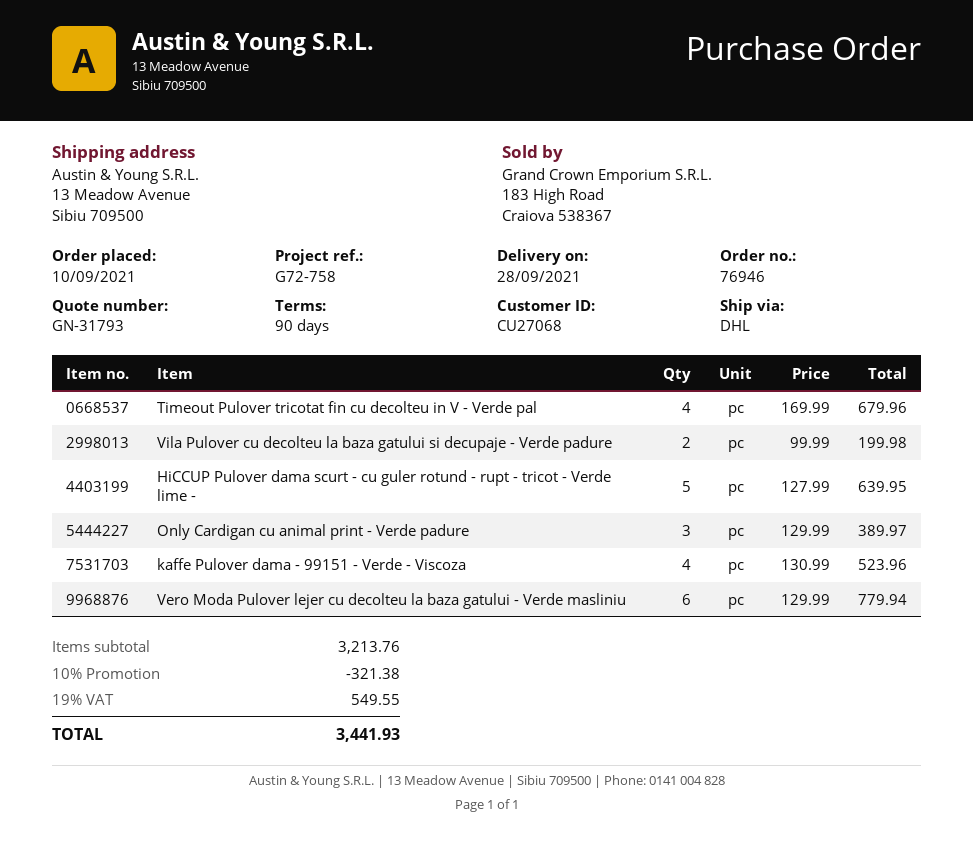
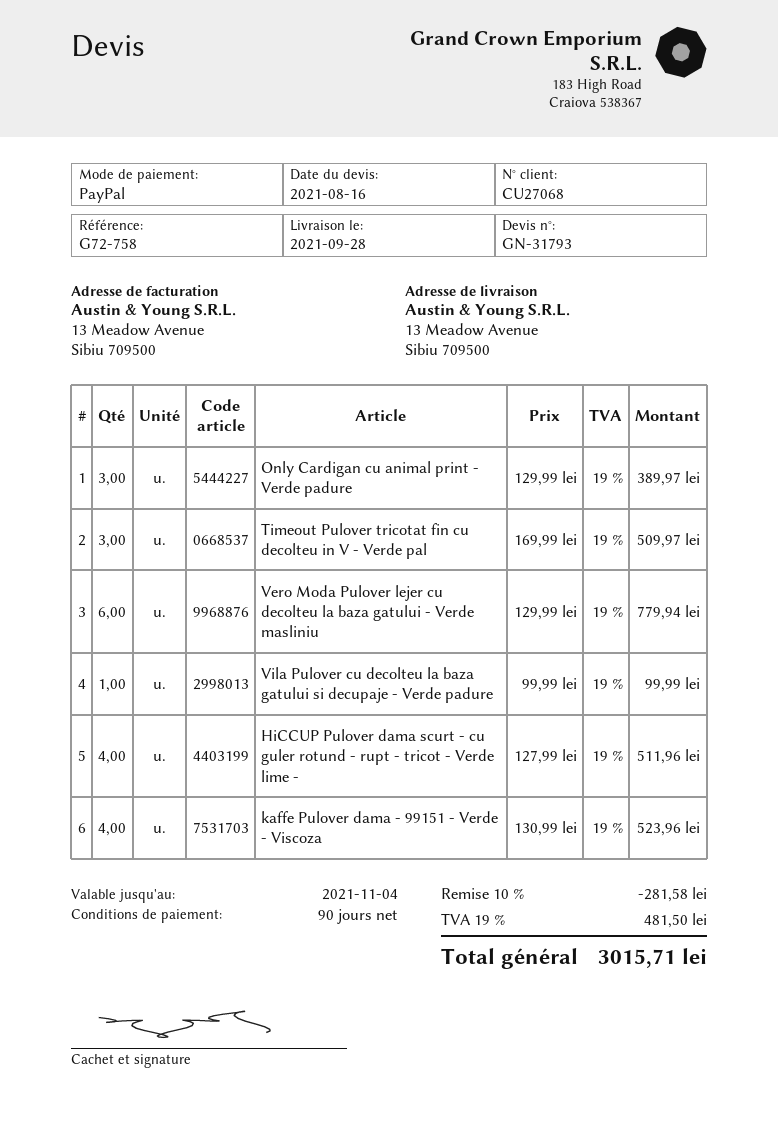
Timeout Pulover tricotat fin cu decolteu in V - Verde pal: 4 x 169.99 = 679.96 -> 3 x 169.99 = 509.97
Vila Pulover cu decolteu la baza gatului si decupaje - Verde padure: 2 x 99.99 = 199.98 -> 1 x 99.99 = 99.99
HiCCUP Pulover dama scurt - cu guler rotund - rupt - tricot - Verde lime -: 5 x 127.99 = 639.95 -> 4 x 127.99 = 511.96
discount: 10% = 321.38 -> 10% = 281.58
tax: 19% = 549.55 -> 19% = 481.50
total: 3441.93 -> 3015.71

